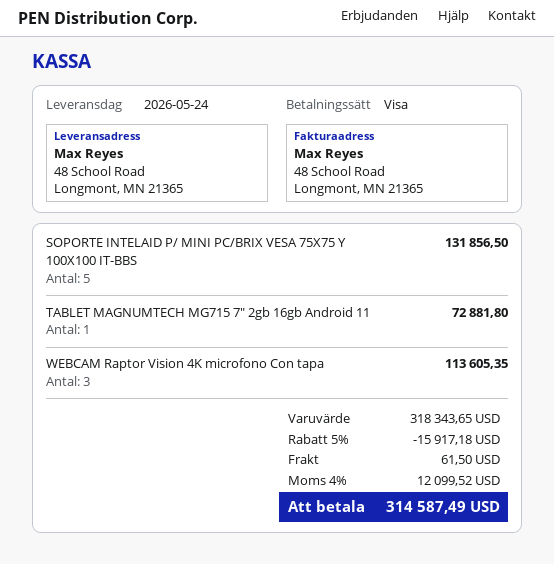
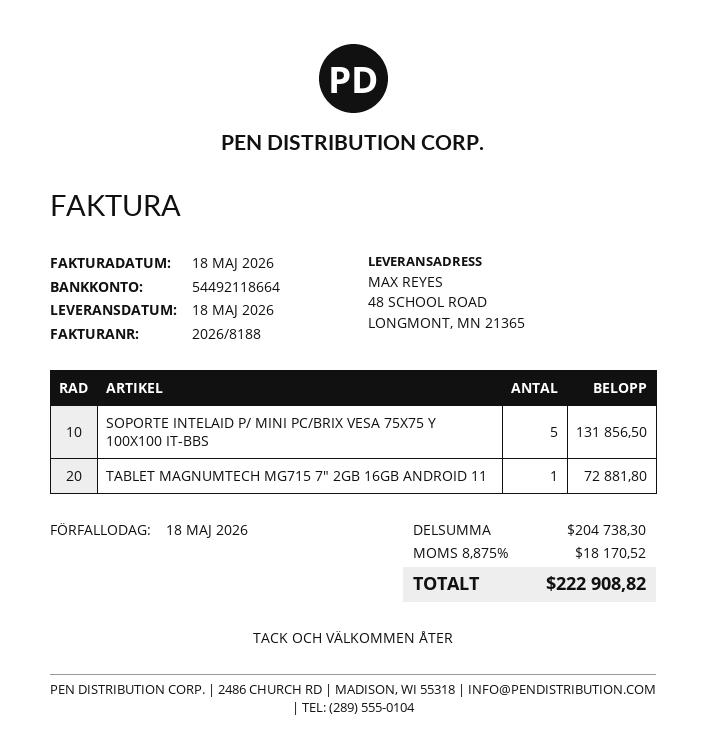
delivery date: 2026-05-24 -> 2026-05-18
WEBCAM Raptor Vision 4K microfono Con tapa: 3 for 113605.35 -> none
subtotal: 318343.65 -> 204738.30
discount: 5% = 15917.18 -> none
shipping: 61.50 -> none
tax: 4% = 12099.52 -> 8.875% = 18170.52
total: 314587.49 -> 222908.82

